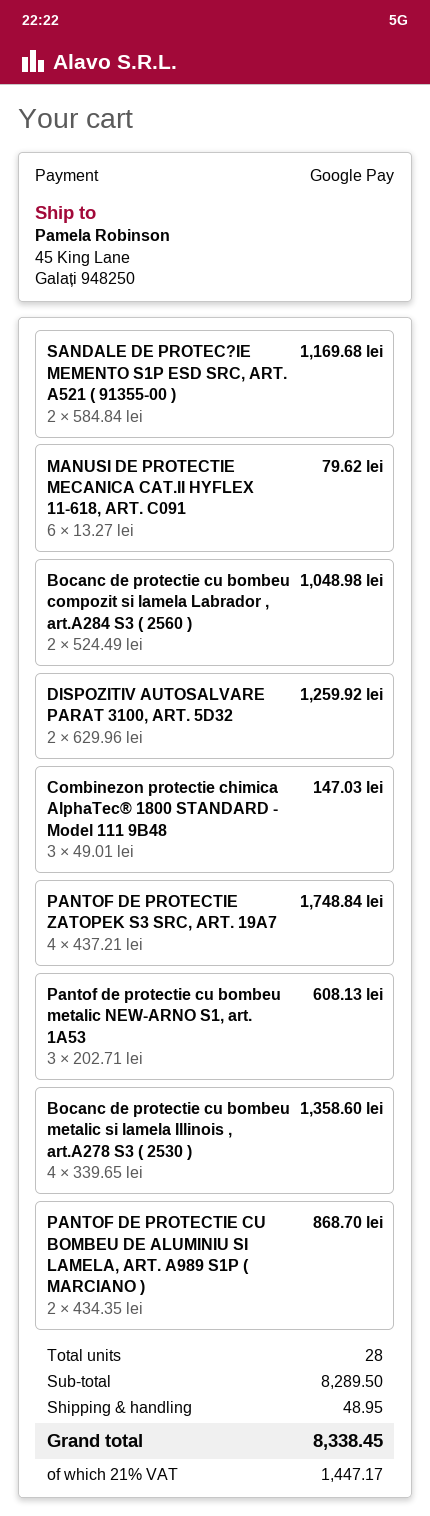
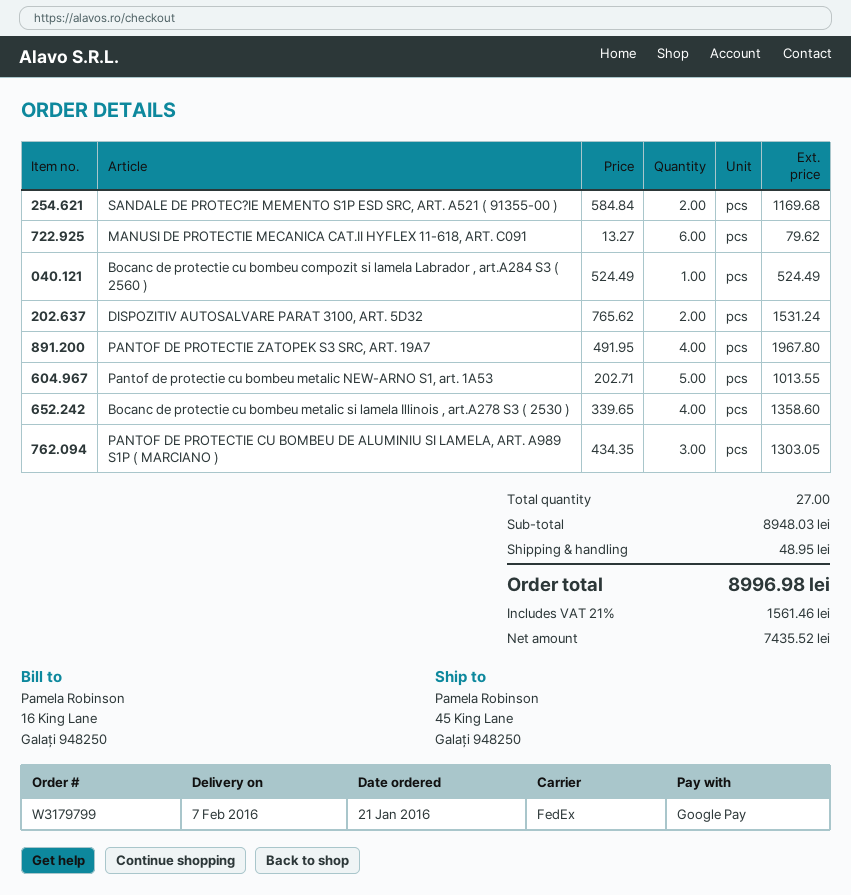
Bocanc de protectie cu bombeu compozit si lamela Labrador , art.A284 S3 ( 2560 ): 2 x 524.49 = 1048.98 -> 1 x 524.49 = 524.49
DISPOZITIV AUTOSALVARE PARAT 3100, ART. 5D32: 2 x 629.96 = 1259.92 -> 2 x 765.62 = 1531.24
Combinezon protectie chimica AlphaTec® 1800 STANDARD - Model 111 9B48: 3 x 49.01 = 147.03 -> none
PANTOF DE PROTECTIE ZATOPEK S3 SRC, ART. 19A7: 4 x 437.21 = 1748.84 -> 4 x 491.95 = 1967.80
Pantof de protectie cu bombeu metalic NEW-ARNO S1, art. 1A53: 3 x 202.71 = 608.13 -> 5 x 202.71 = 1013.55
PANTOF DE PROTECTIE CU BOMBEU DE ALUMINIU SI LAMELA, ART. A989 S1P ( MARCIANO ): 2 x 434.35 = 868.70 -> 3 x 434.35 = 1303.05
total quantity: 28 -> 27
subtotal: 8289.50 -> 8948.03
tax: 21% = 1447.17 -> 21% = 1561.46
total: 8338.45 -> 8996.98

